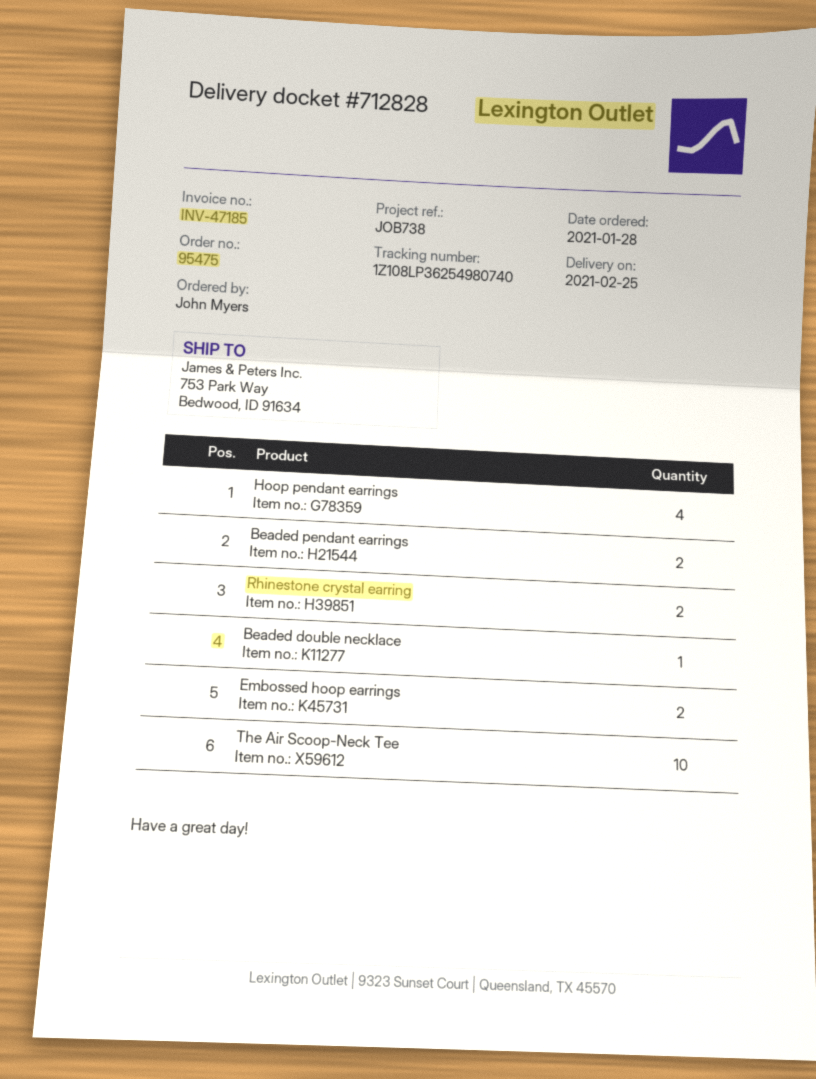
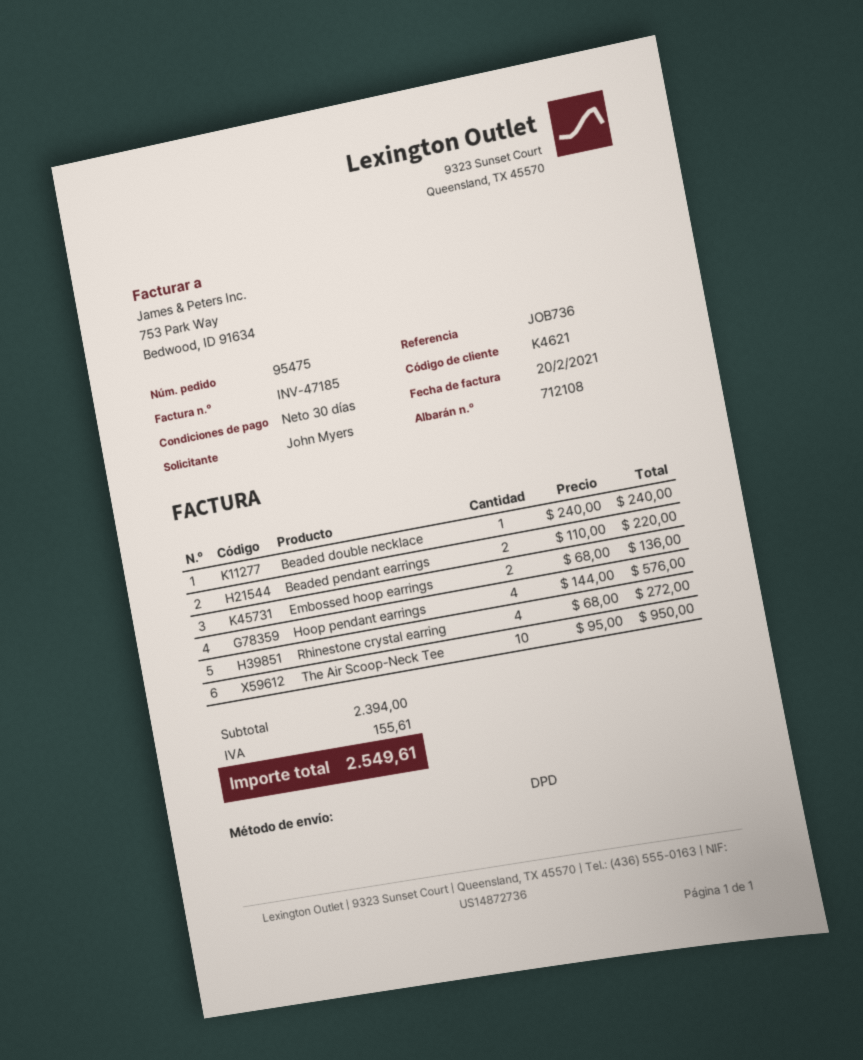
delivery note number: 712828 -> 712108
reference: JOB738 -> JOB736
Rhinestone crystal earring: 2 -> 4

